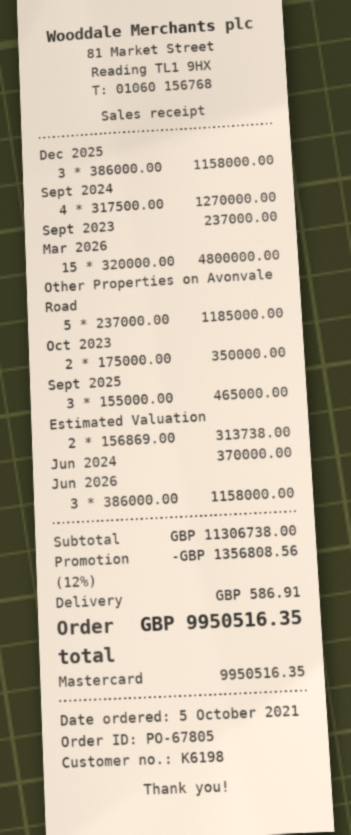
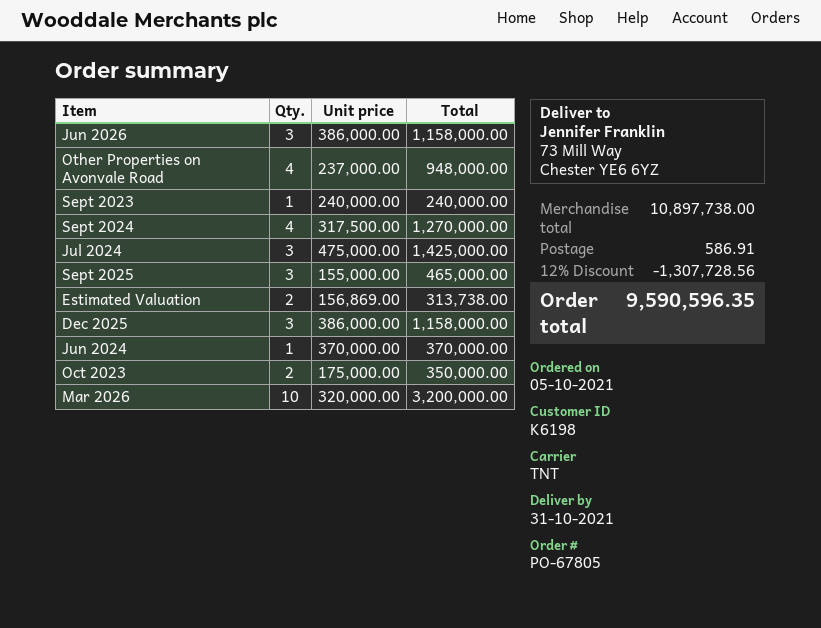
Sept 2023: 1 x 237000.00 = 237000.00 -> 1 x 240000.00 = 240000.00
Mar 2026: 15 x 320000.00 = 4800000.00 -> 10 x 320000.00 = 3200000.00
Other Properties on Avonvale Road: 5 x 237000.00 = 1185000.00 -> 4 x 237000.00 = 948000.00
Jul 2024: none -> 3 x 475000.00 = 1425000.00
subtotal: 11306738.00 -> 10897738.00
discount: 12% = 1356808.56 -> 12% = 1307728.56
total: 9950516.35 -> 9590596.35

